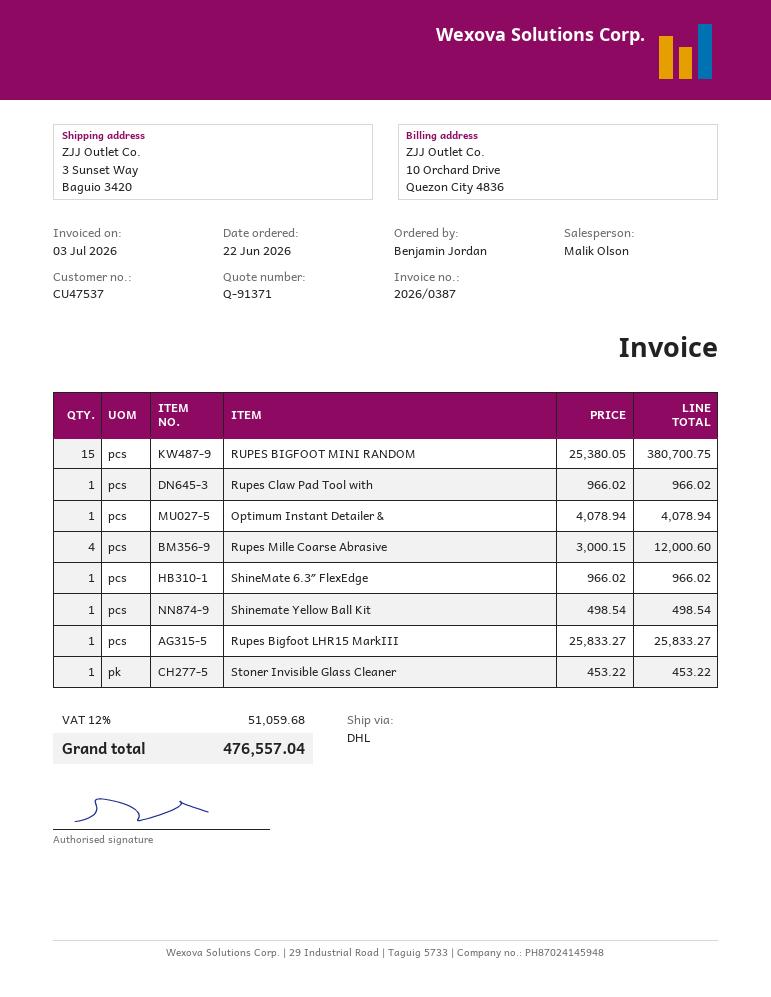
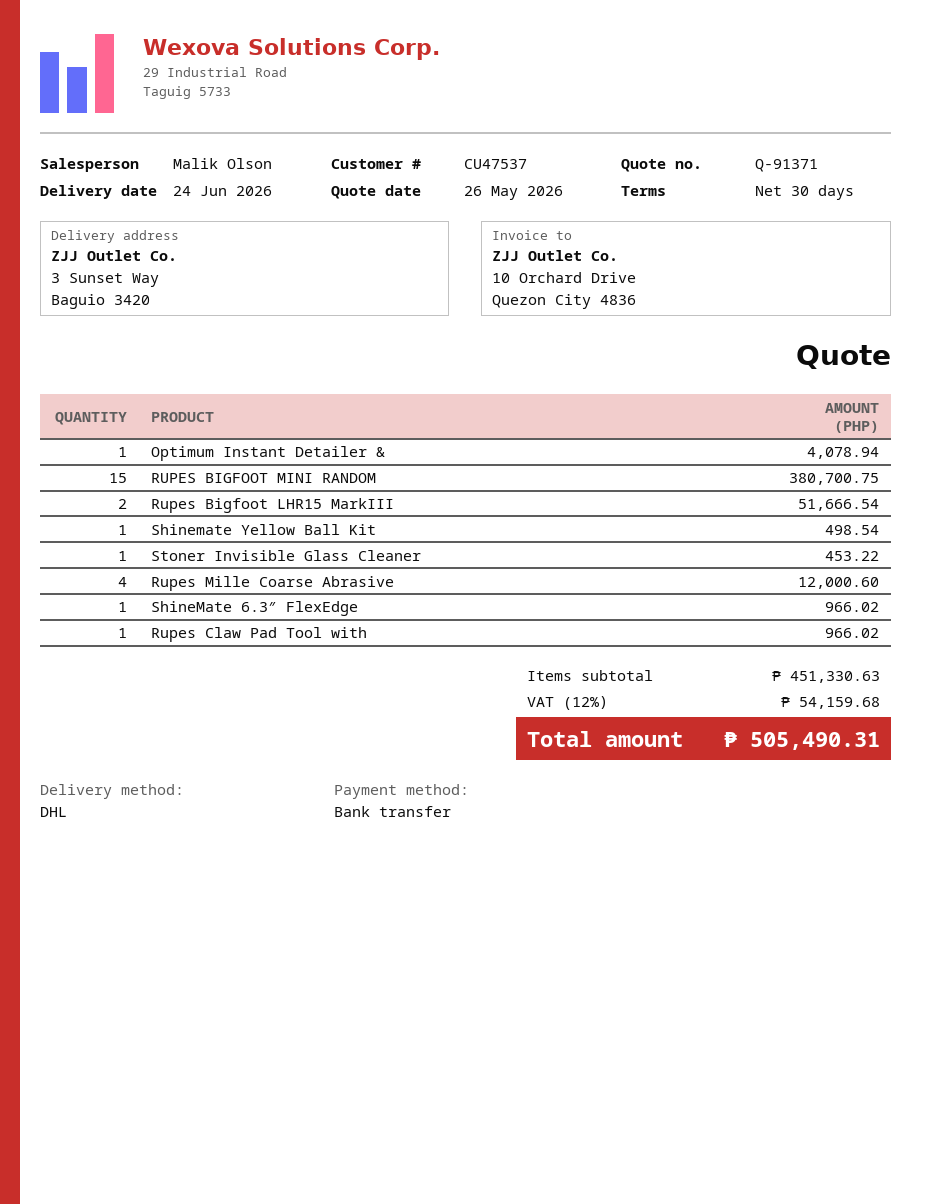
Rupes Bigfoot LHR15 MarkIII: 1 for 25833.27 -> 2 for 51666.54
tax: 12% = 51059.68 -> 12% = 54159.68
total: 476557.04 -> 505490.31

